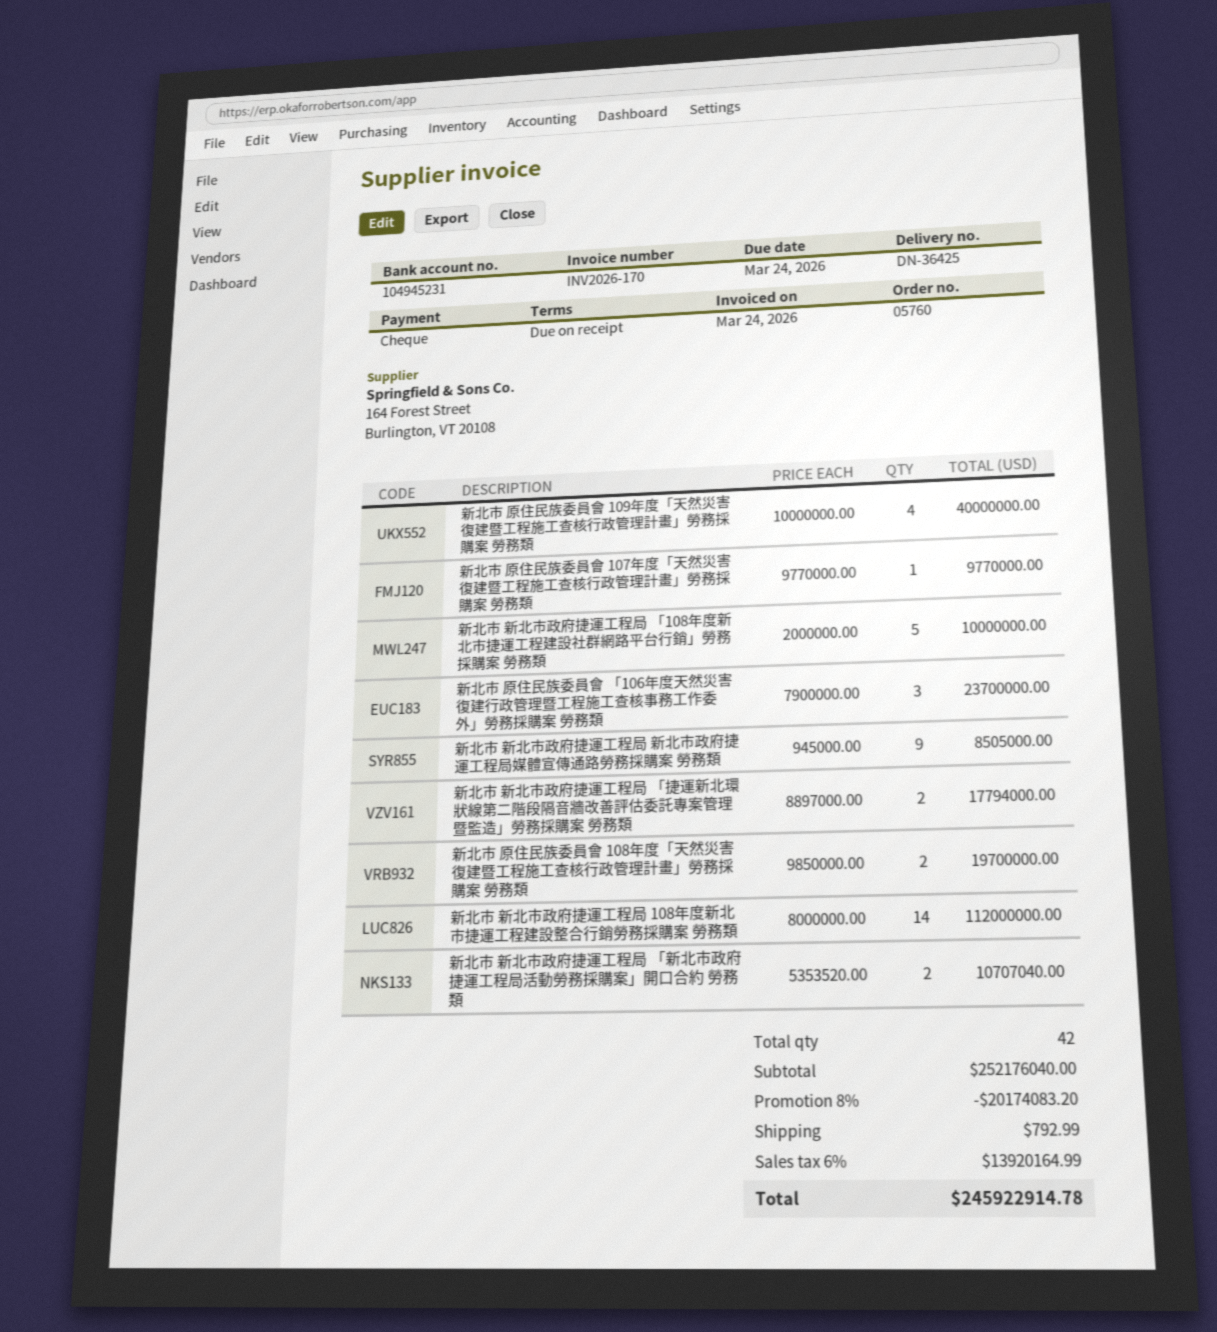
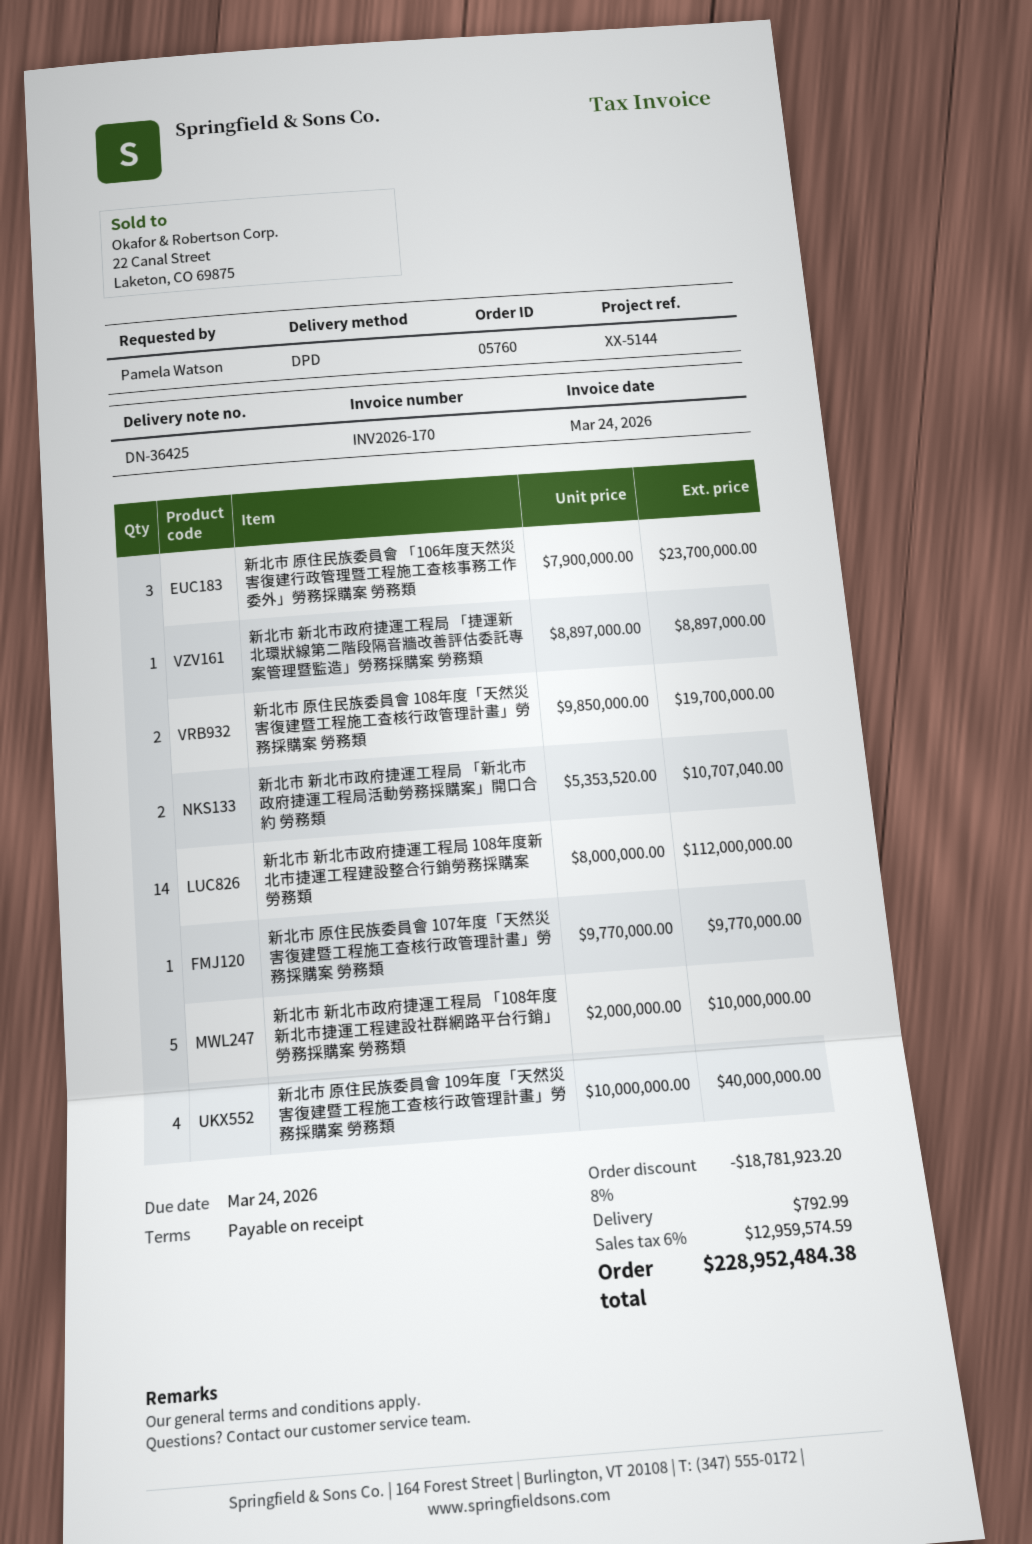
新北市 新北市政府捷運工程局 新北市政府捷運工程局媒體宣傳通路勞務採購案 勞務類: 9 x 945000.00 = 8505000.00 -> none
新北市 新北市政府捷運工程局 「捷運新北環狀線第二階段隔音牆改善評估委託專案管理暨監造」勞務採購案 勞務類: 2 x 8897000.00 = 17794000.00 -> 1 x 8897000.00 = 8897000.00
discount: 8% = 20174083.20 -> 8% = 18781923.20
tax: 6% = 13920164.99 -> 6% = 12959574.59
total: 245922914.78 -> 228952484.38

